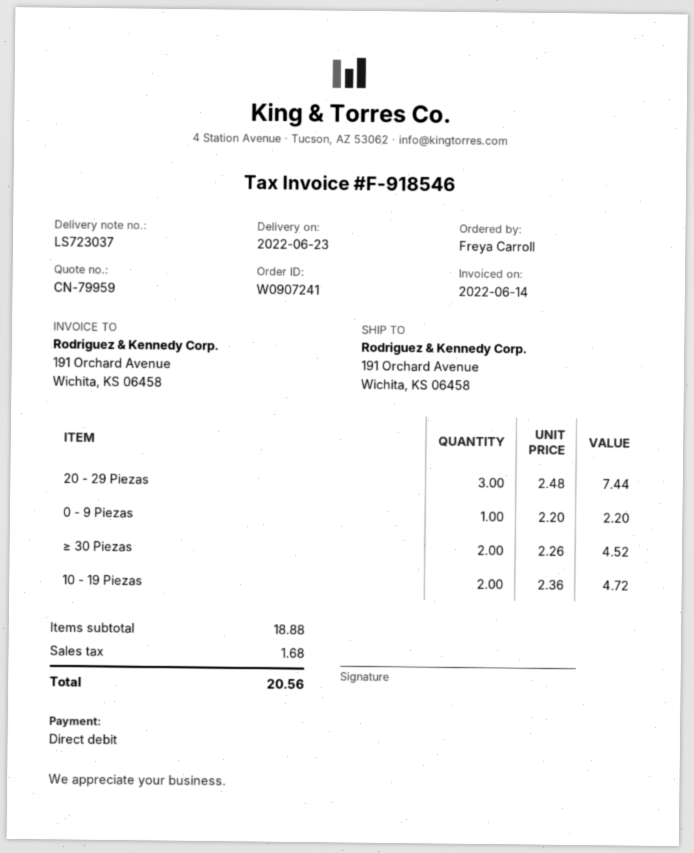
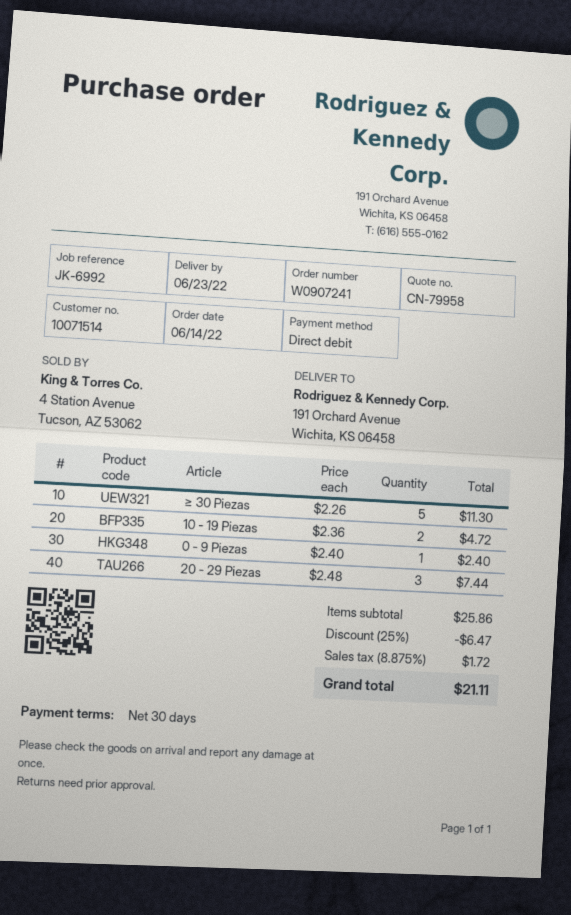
quote number: CN-79959 -> CN-79958
0 - 9 Piezas: 1 x 2.20 = 2.20 -> 1 x 2.40 = 2.40
≥ 30 Piezas: 2 x 2.26 = 4.52 -> 5 x 2.26 = 11.30
subtotal: 18.88 -> 25.86
discount: none -> 25% = 6.47
tax: 1.68 -> 1.72
total: 20.56 -> 21.11

